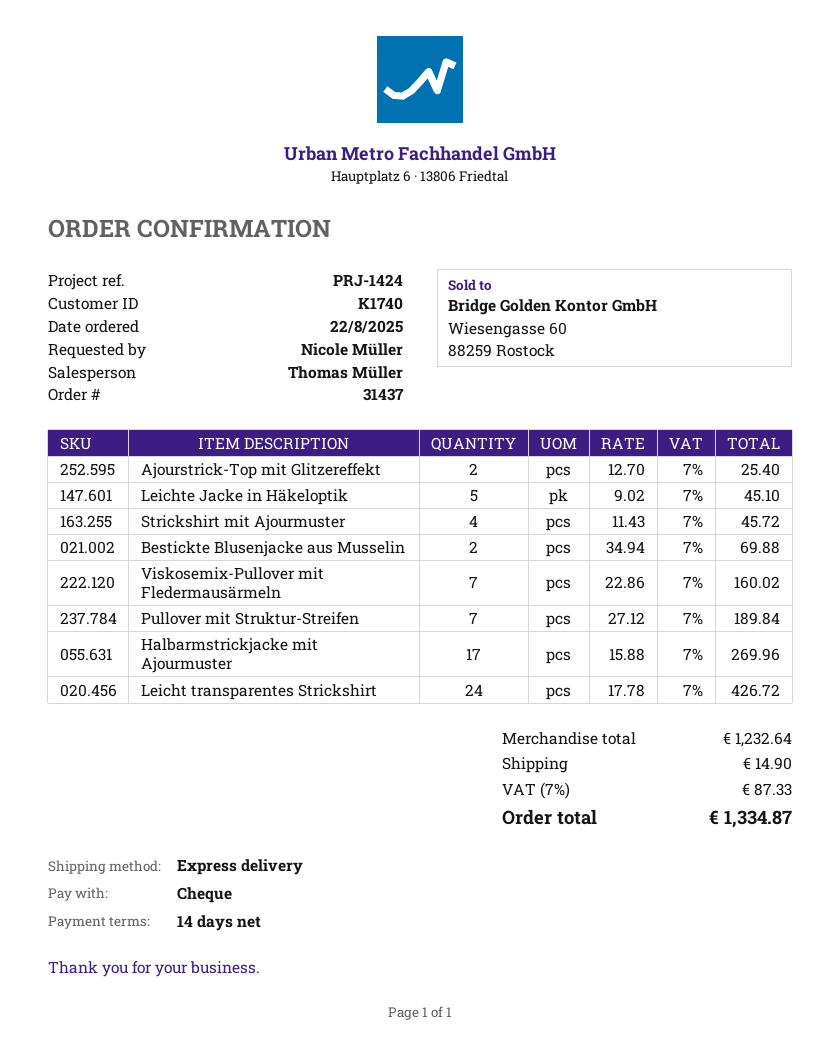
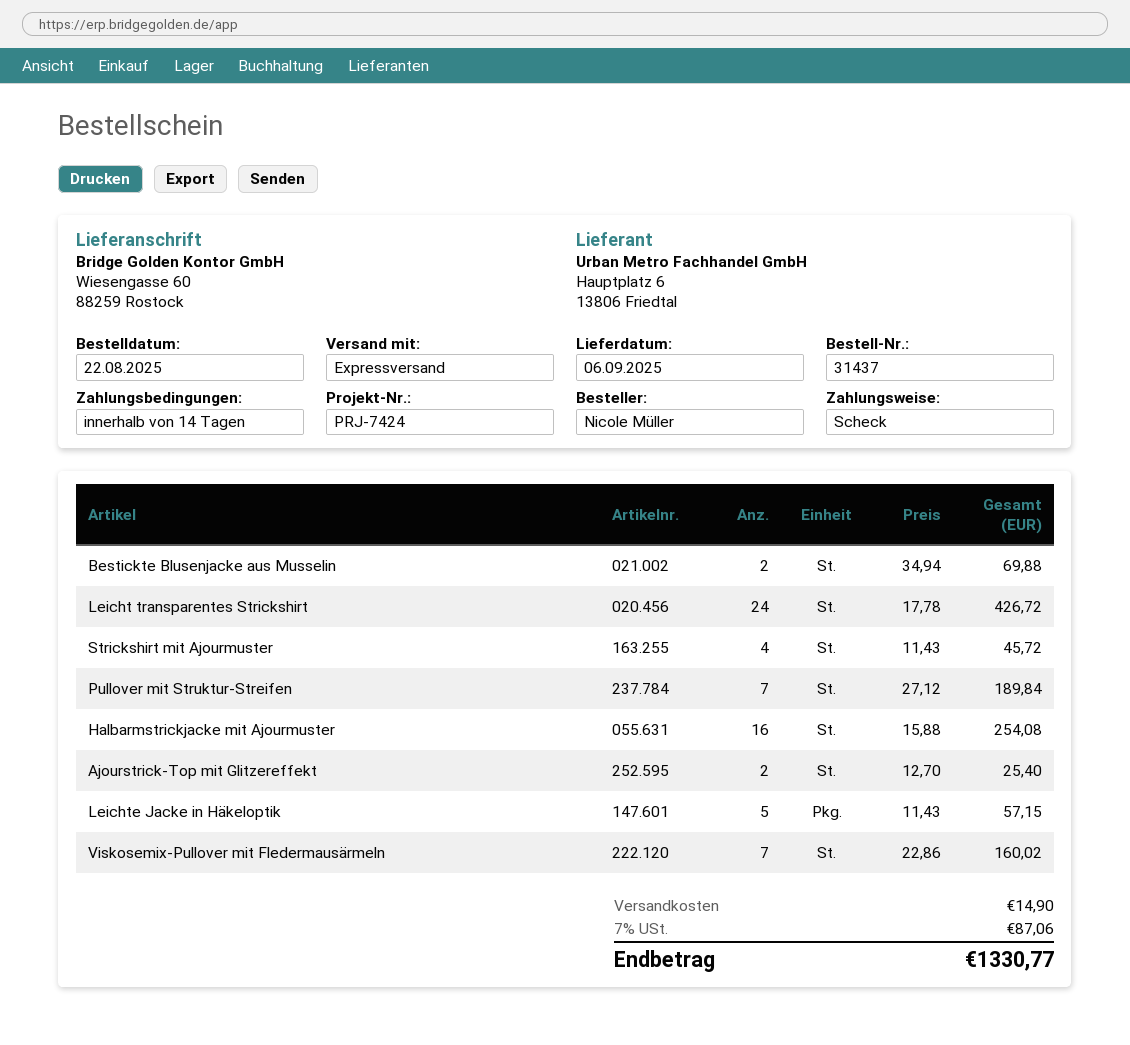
reference: PRJ-1424 -> PRJ-7424
Leichte Jacke in Häkeloptik: 5 x 9.02 = 45.10 -> 5 x 11.43 = 57.15
Halbarmstrickjacke mit Ajourmuster: 17 x 15.88 = 269.96 -> 16 x 15.88 = 254.08
tax: 7% = 87.33 -> 7% = 87.06
total: 1334.87 -> 1330.77

